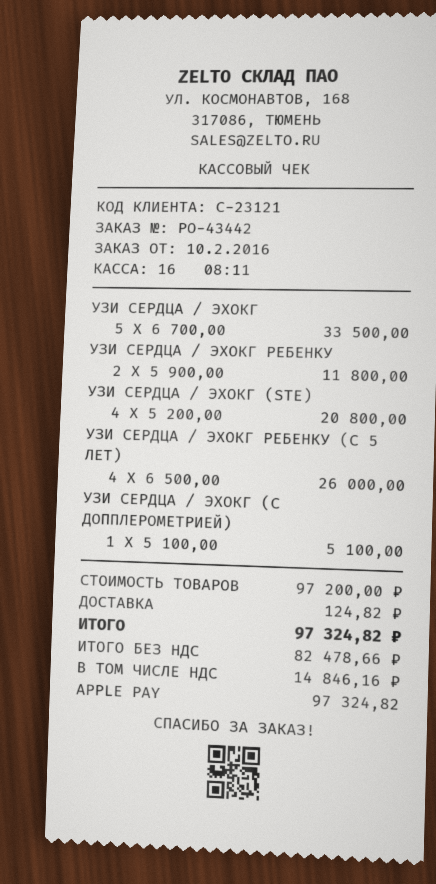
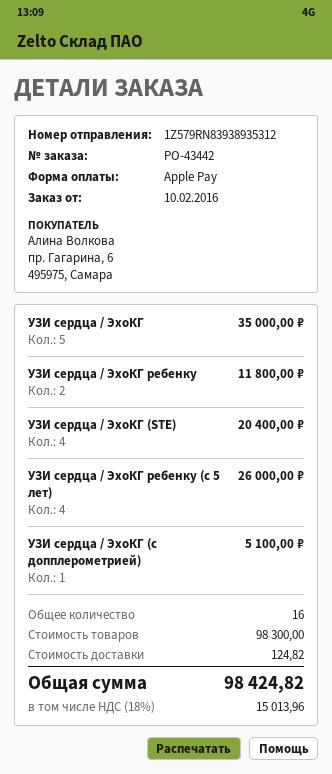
УЗИ СЕРДЦА / ЭХОКГ: 5 for 33500.00 -> 5 for 35000.00
УЗИ СЕРДЦА / ЭХОКГ (STE): 4 for 20800.00 -> 4 for 20400.00
subtotal: 97200.00 -> 98300.00
tax: 14846.16 -> 15013.96
total: 97324.82 -> 98424.82

